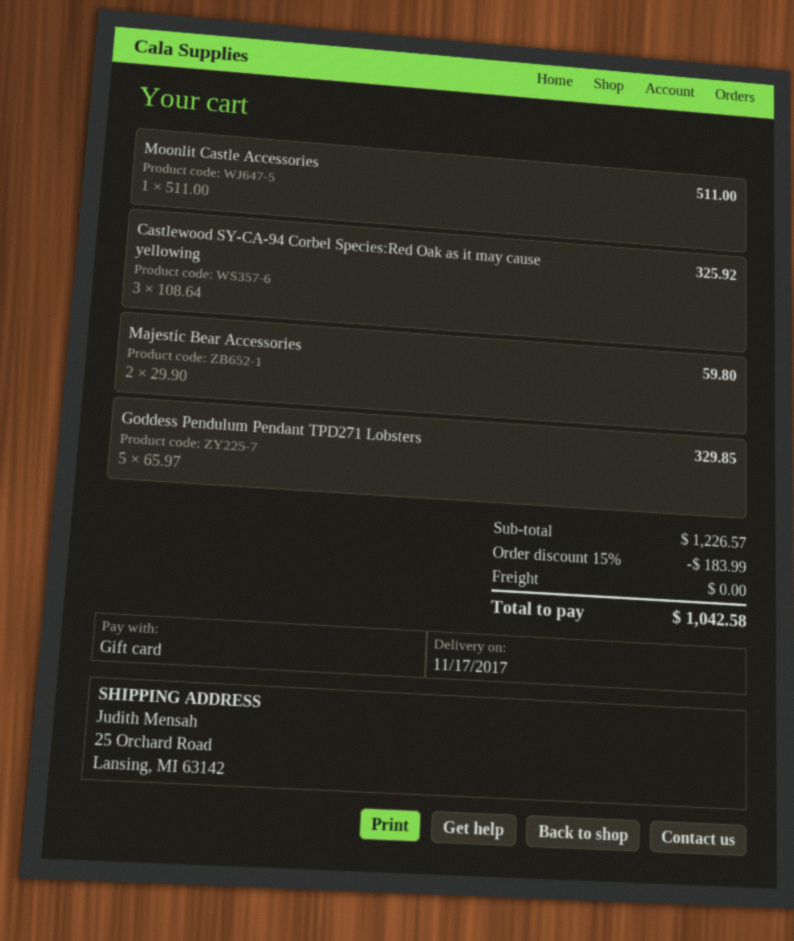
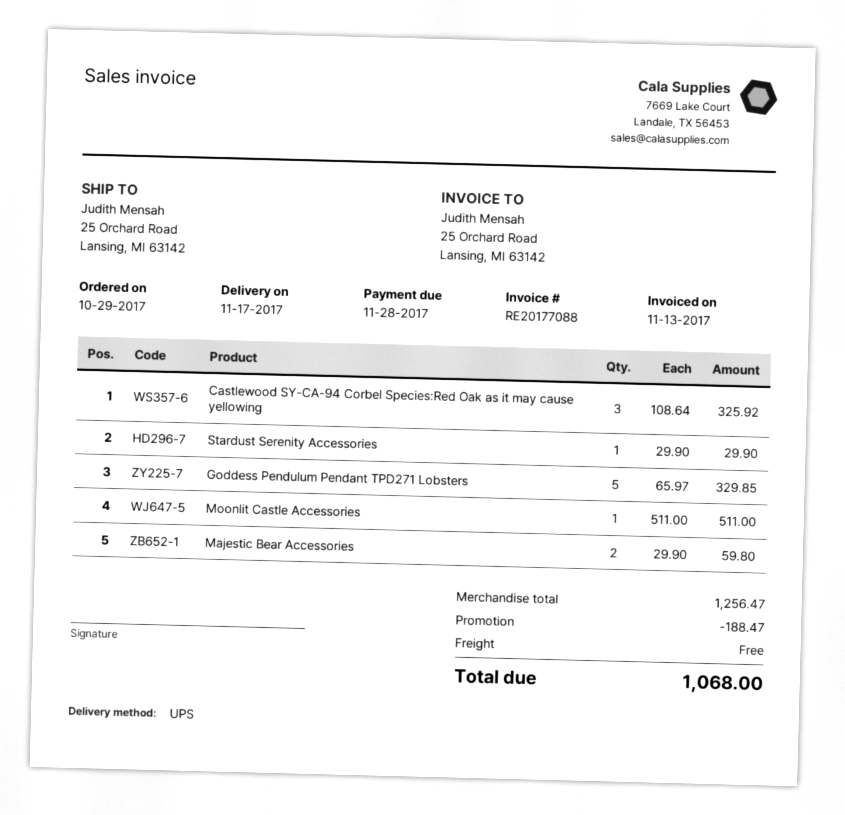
Stardust Serenity Accessories: none -> 1 x 29.90 = 29.90
subtotal: 1226.57 -> 1256.47
discount: 183.99 -> 188.47
total: 1042.58 -> 1068.00

